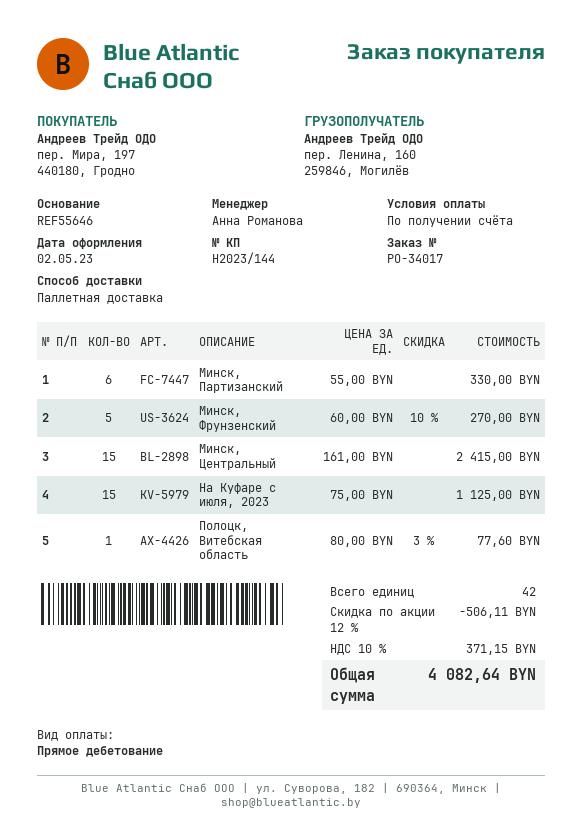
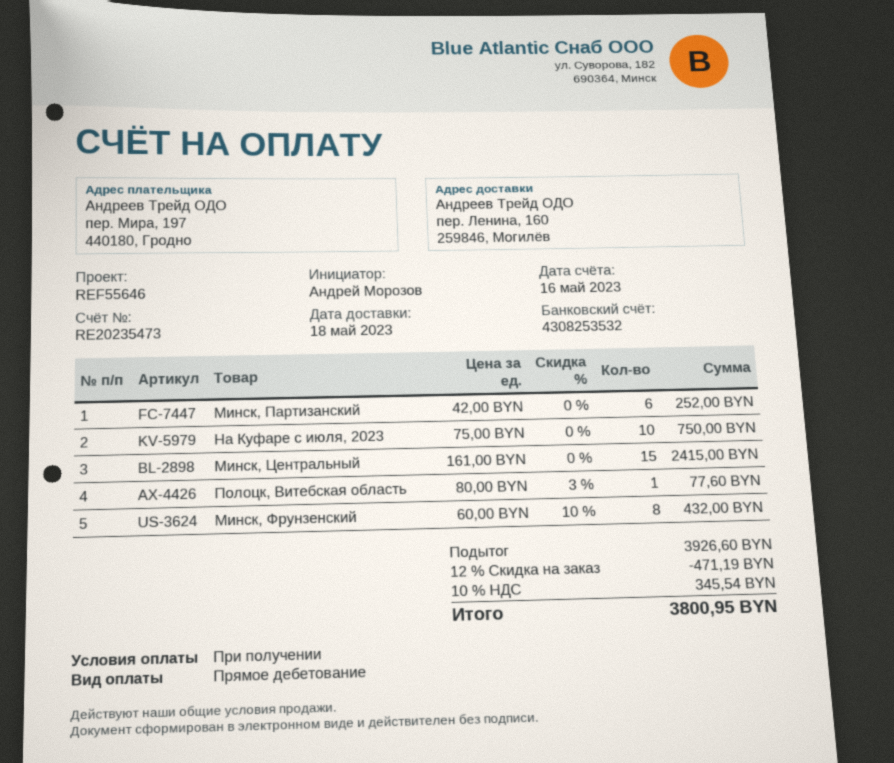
Минск, Партизанский: 6 x 55.00 = 330.00 -> 6 x 42.00 = 252.00
Минск, Фрунзенский: 5 x 60.00 - 10% = 270.00 -> 8 x 60.00 - 10% = 432.00
На Куфаре с июля, 2023: 15 x 75.00 = 1125.00 -> 10 x 75.00 = 750.00
discount: 12% = 506.11 -> 12% = 471.19
tax: 10% = 371.15 -> 10% = 345.54
total: 4082.64 -> 3800.95

